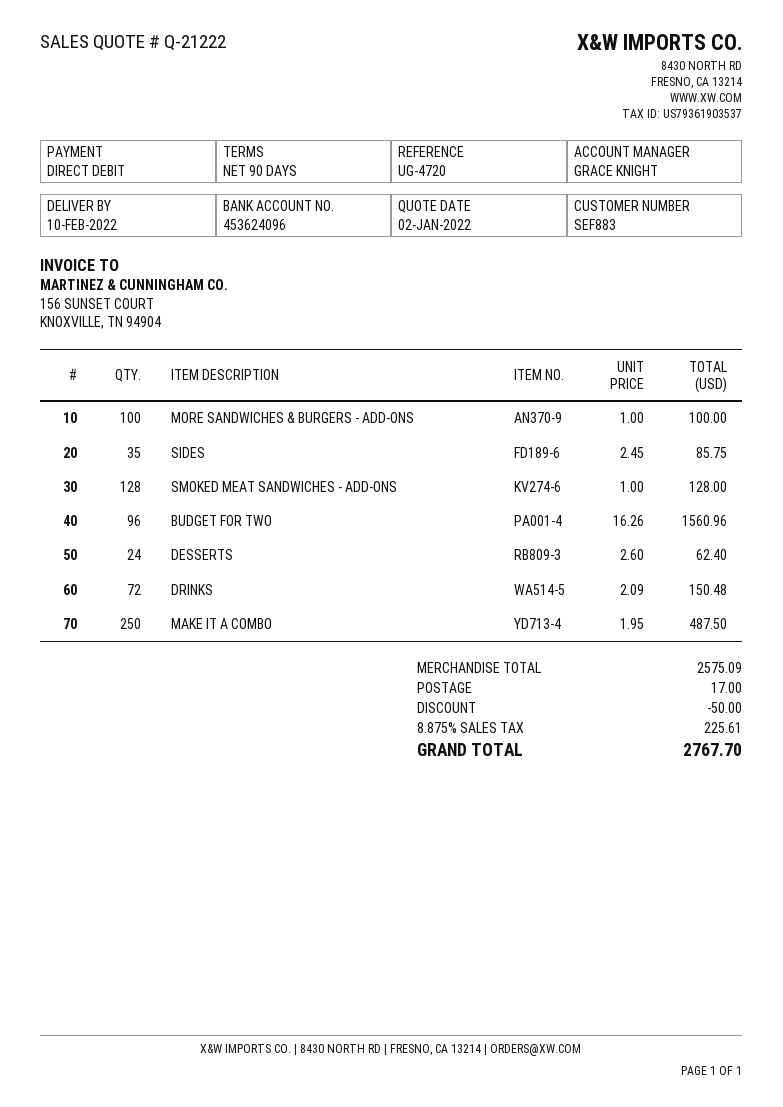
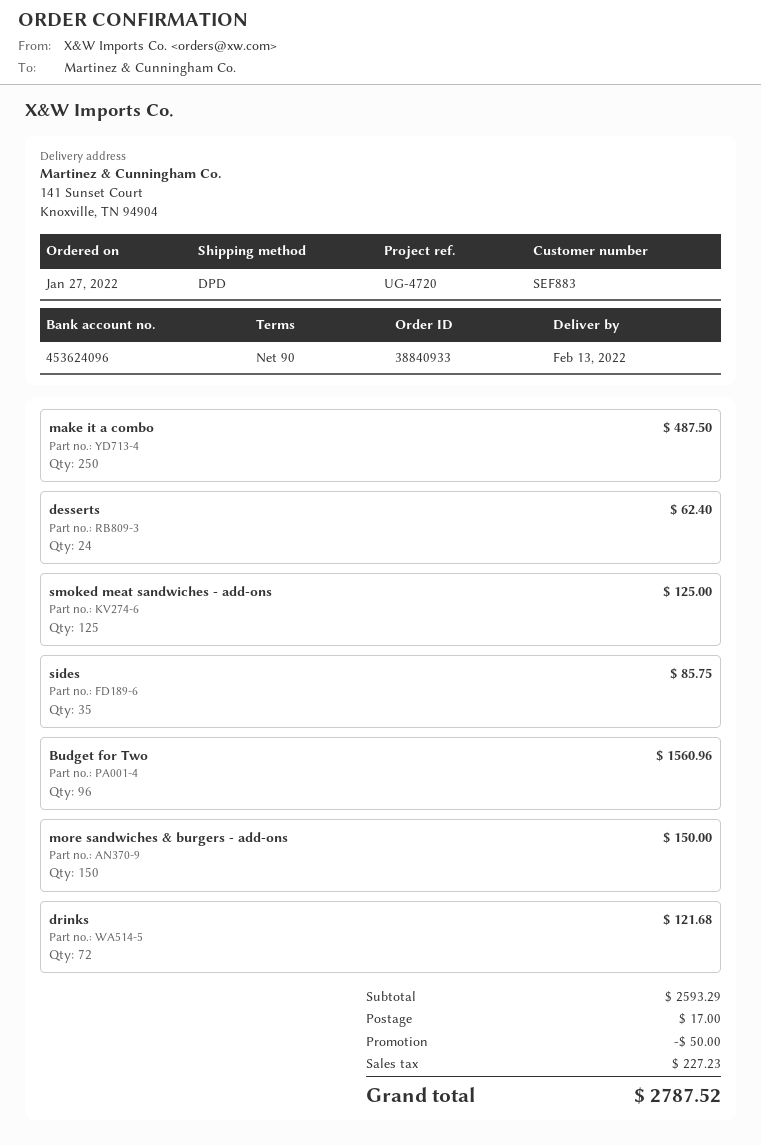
delivery date: 2022-02-10 -> 2022-02-13
MORE SANDWICHES & BURGERS - ADD-ONS: 100 for 100.00 -> 150 for 150.00
SMOKED MEAT SANDWICHES - ADD-ONS: 128 for 128.00 -> 125 for 125.00
DRINKS: 72 for 150.48 -> 72 for 121.68
subtotal: 2575.09 -> 2593.29
tax: 225.61 -> 227.23
total: 2767.70 -> 2787.52

